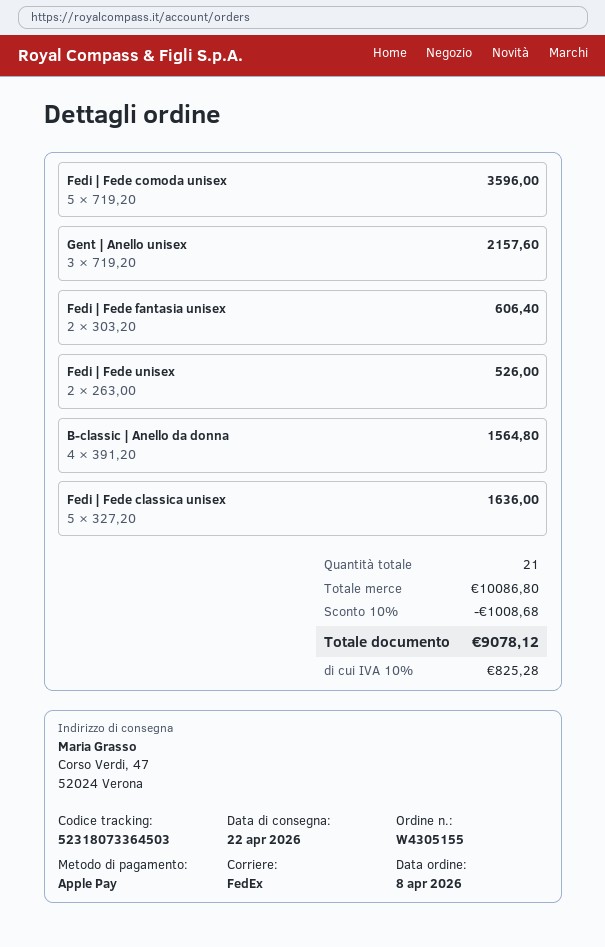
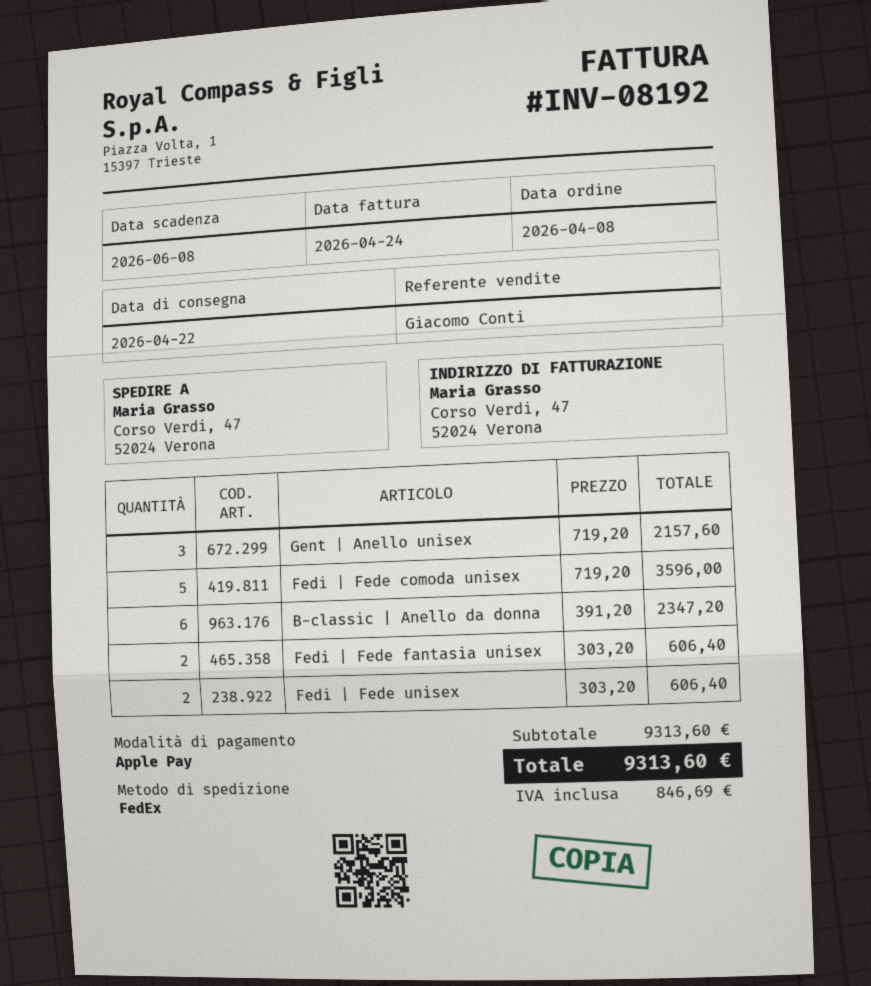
Fedi | Fede unisex: 2 x 263.00 = 526.00 -> 2 x 303.20 = 606.40
B-classic | Anello da donna: 4 x 391.20 = 1564.80 -> 6 x 391.20 = 2347.20
Fedi | Fede classica unisex: 5 x 327.20 = 1636.00 -> none
subtotal: 10086.80 -> 9313.60
discount: 10% = 1008.68 -> none
tax: 825.28 -> 846.69
total: 9078.12 -> 9313.60

